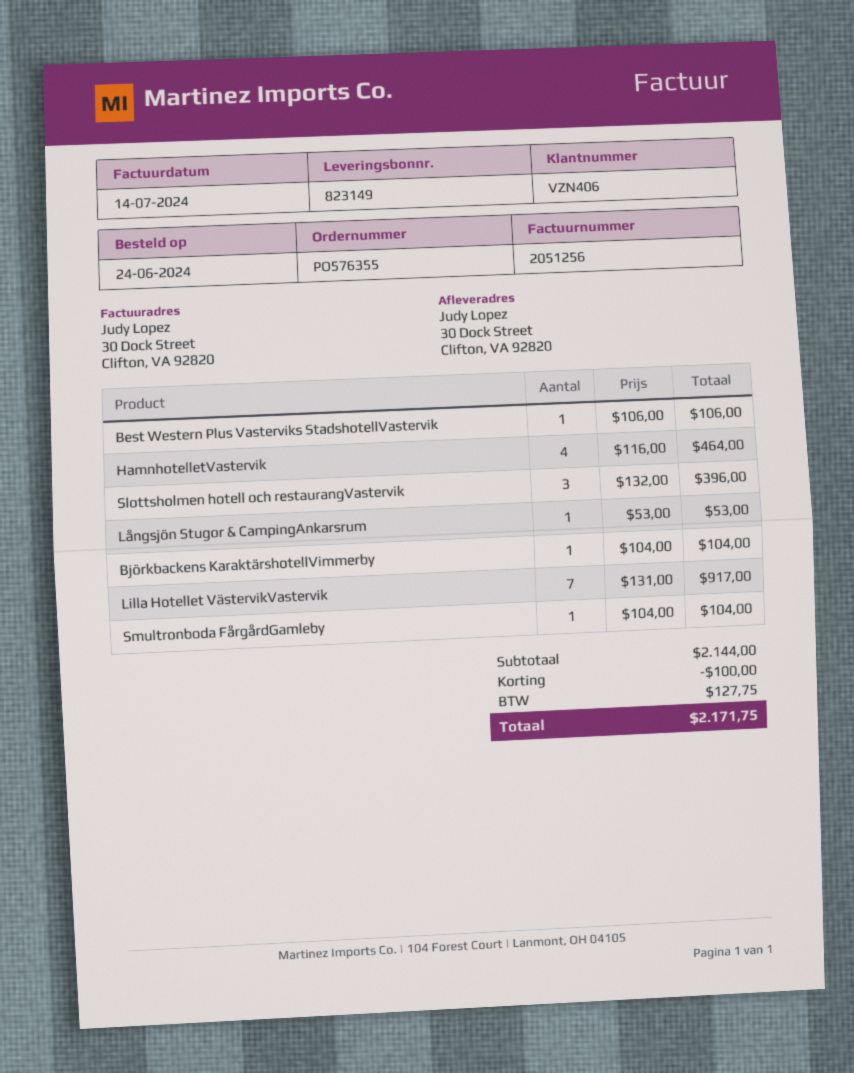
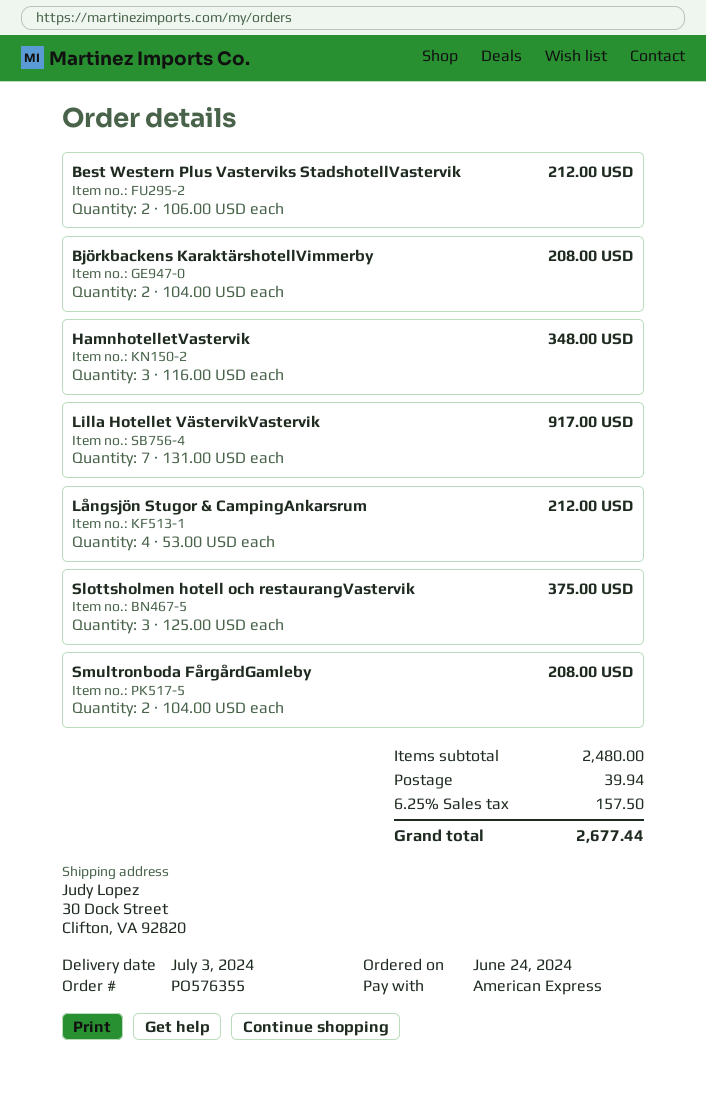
Best Western Plus Vasterviks StadshotellVastervik: 1 x 106.00 = 106.00 -> 2 x 106.00 = 212.00
HamnhotelletVastervik: 4 x 116.00 = 464.00 -> 3 x 116.00 = 348.00
Slottsholmen hotell och restaurangVastervik: 3 x 132.00 = 396.00 -> 3 x 125.00 = 375.00
Långsjön Stugor & CampingAnkarsrum: 1 x 53.00 = 53.00 -> 4 x 53.00 = 212.00
Björkbackens KaraktärshotellVimmerby: 1 x 104.00 = 104.00 -> 2 x 104.00 = 208.00
Smultronboda FårgårdGamleby: 1 x 104.00 = 104.00 -> 2 x 104.00 = 208.00
subtotal: 2144.00 -> 2480.00
discount: 100.00 -> none
shipping: none -> 39.94
tax: 127.75 -> 157.50
total: 2171.75 -> 2677.44

